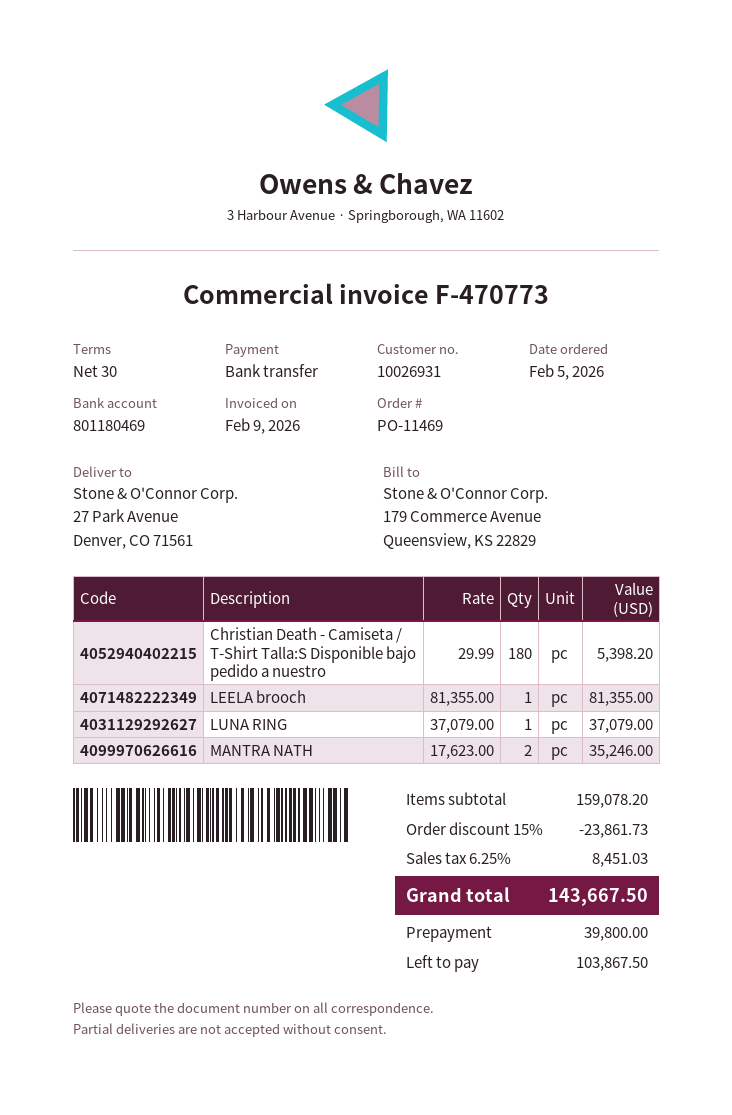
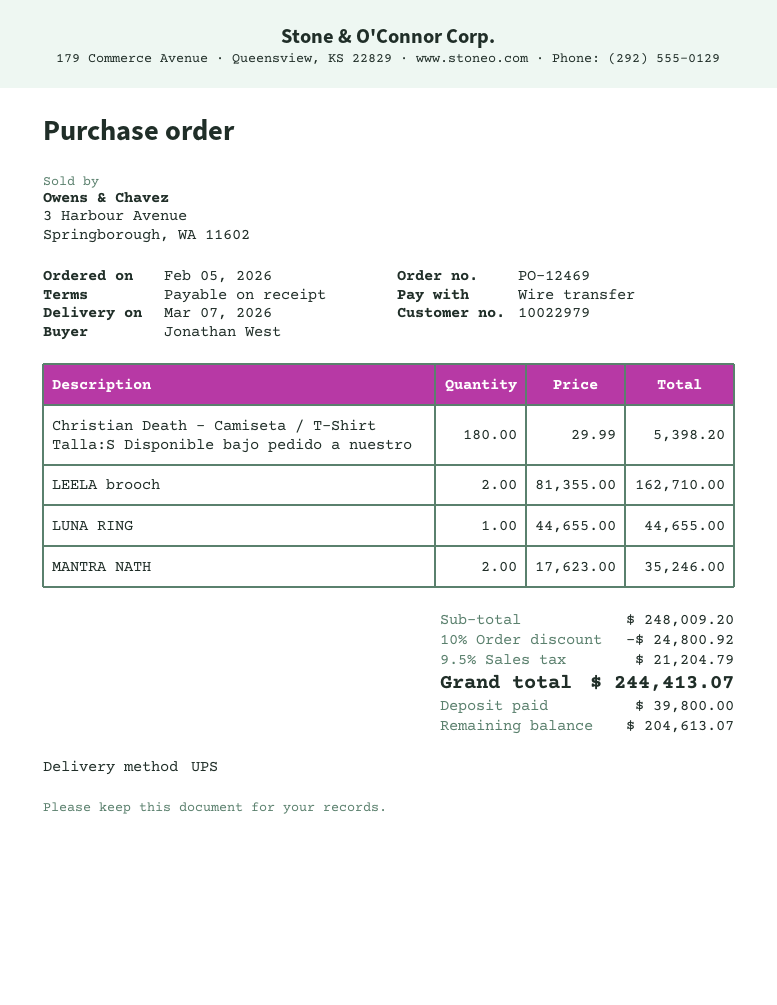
order number: PO-11469 -> PO-12469
payment terms: 30 days -> on receipt
customer number: 10026931 -> 10022979
LEELA brooch: 1 x 81355.00 = 81355.00 -> 2 x 81355.00 = 162710.00
LUNA RING: 1 x 37079.00 = 37079.00 -> 1 x 44655.00 = 44655.00
subtotal: 159078.20 -> 248009.20
discount: 15% = 23861.73 -> 10% = 24800.92
tax: 6.25% = 8451.03 -> 9.5% = 21204.79
total: 143667.50 -> 244413.07
balance: 103867.50 -> 204613.07

